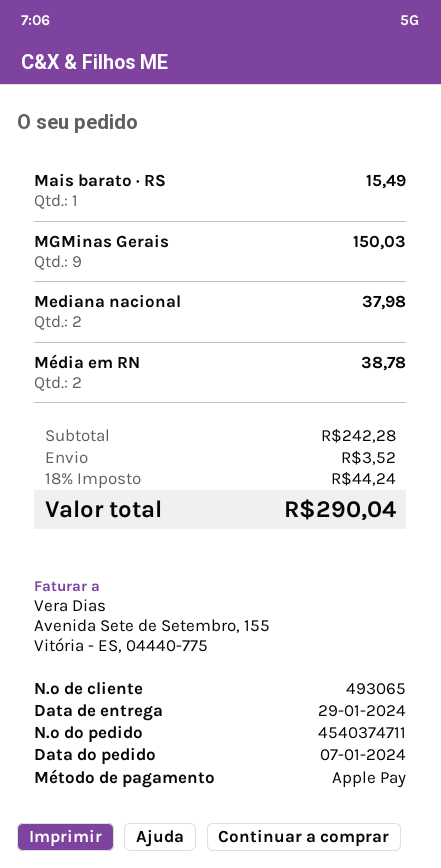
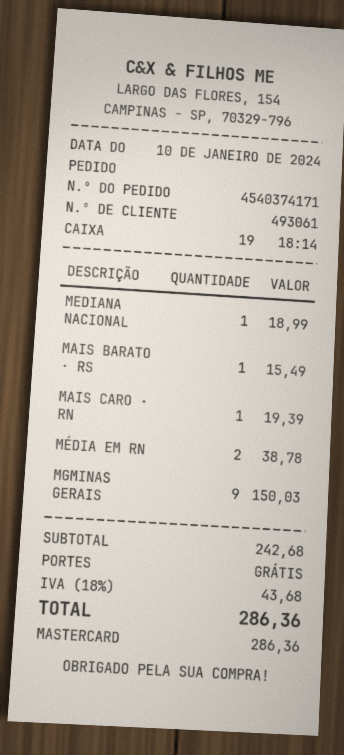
order number: 4540374711 -> 4540374171
order date: 2024-01-07 -> 2024-01-10
customer number: 493065 -> 493061
payment method: Apple Pay -> Mastercard
Mediana nacional: 2 for 37.98 -> 1 for 18.99
MAIS CARO · RN: none -> 1 for 19.39
subtotal: 242.28 -> 242.68
shipping: 3.52 -> 0.00
tax: 18% = 44.24 -> 18% = 43.68
total: 290.04 -> 286.36

